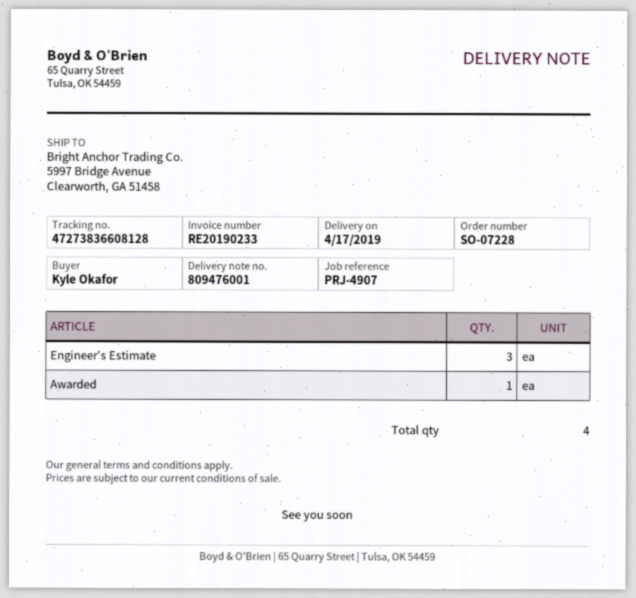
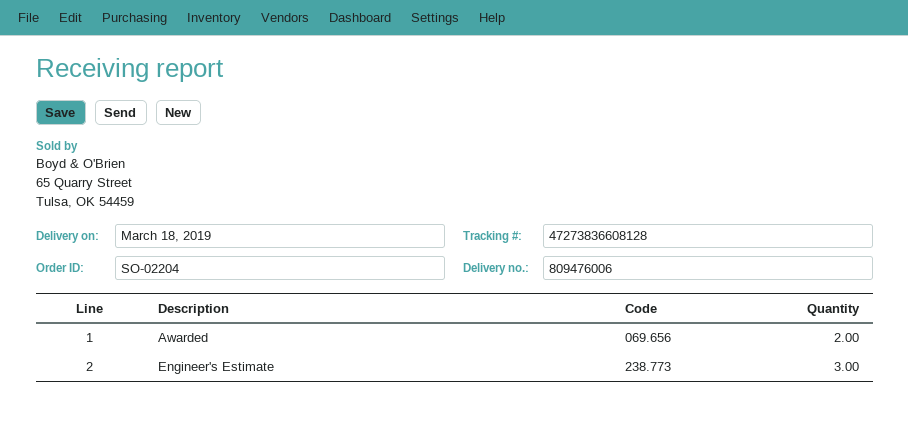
order number: SO-07228 -> SO-02204
delivery note number: 809476001 -> 809476006
delivery date: 2019-04-17 -> 2019-03-18
Awarded: 1 -> 2

